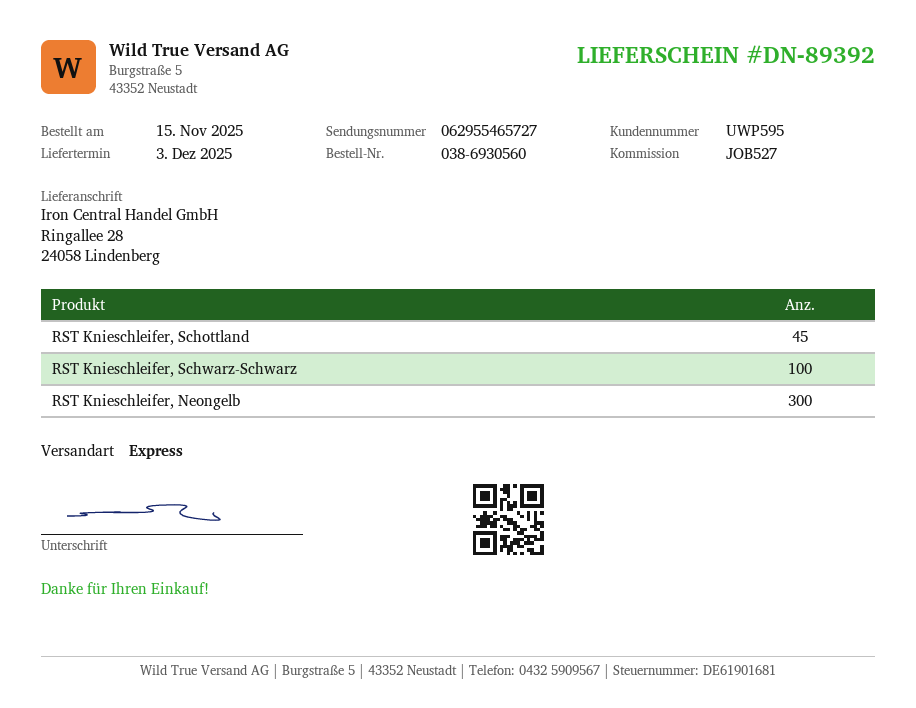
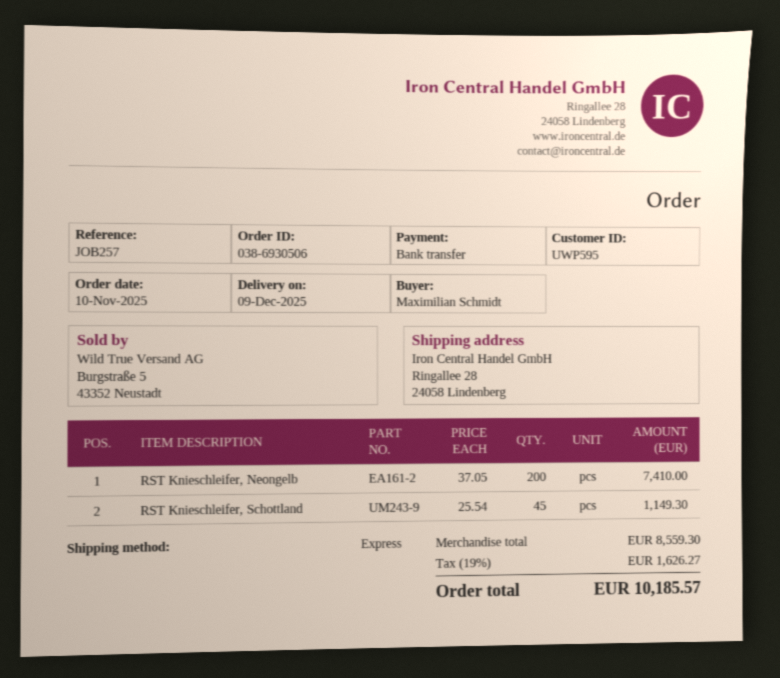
order number: 038-6930560 -> 038-6930506
order date: 2025-11-15 -> 2025-11-10
delivery date: 2025-12-03 -> 2025-12-09
reference: JOB527 -> JOB257
RST Knieschleifer, Schwarz-Schwarz: 100 -> none
RST Knieschleifer, Neongelb: 300 -> 200

